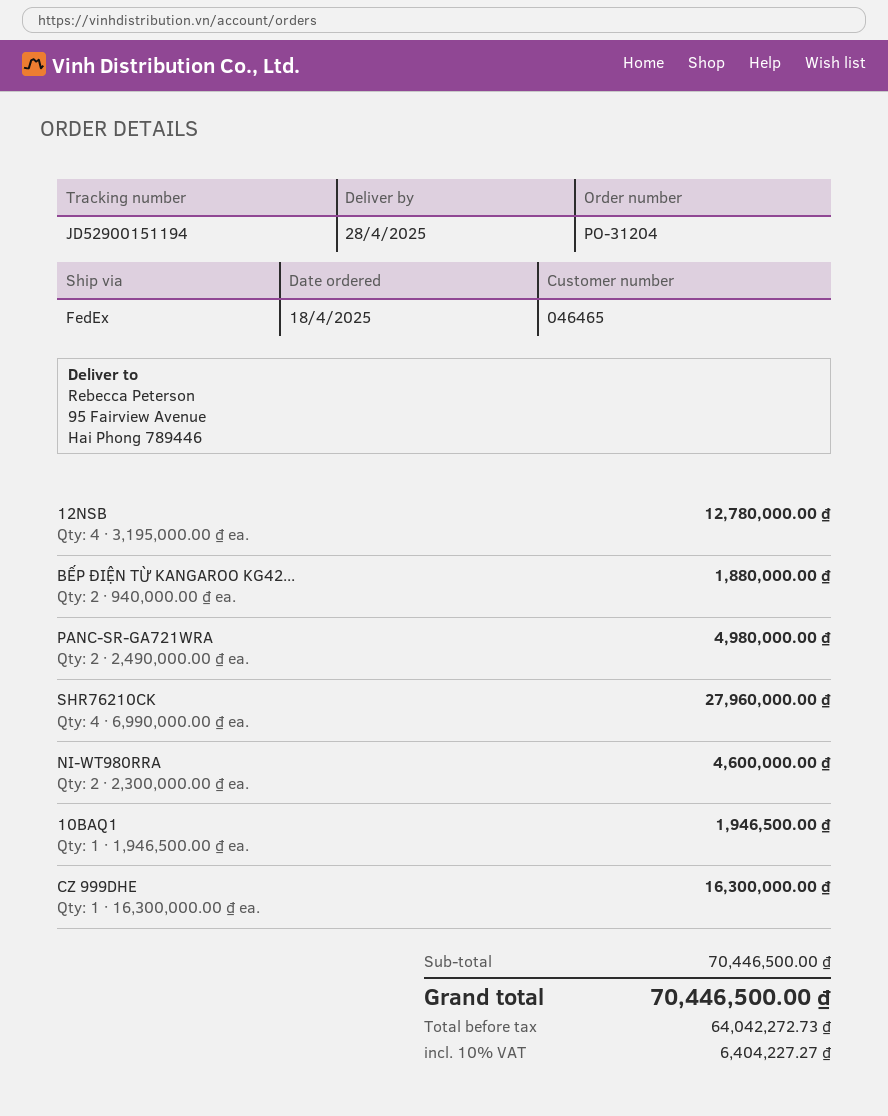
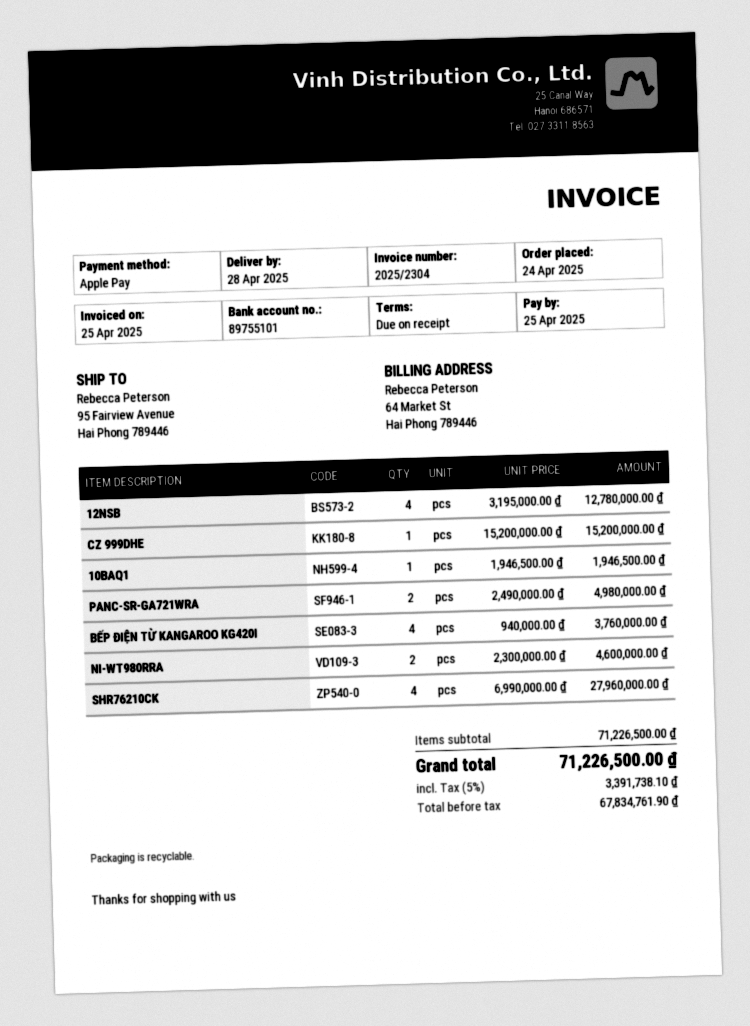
order date: 2025-04-18 -> 2025-04-24
BẾP ĐIỆN TỪ KANGAROO KG42...: 2 x 940000.00 = 1880000.00 -> 4 x 940000.00 = 3760000.00
CZ 999DHE: 1 x 16300000.00 = 16300000.00 -> 1 x 15200000.00 = 15200000.00
subtotal: 70446500.00 -> 71226500.00
net: 64042272.73 -> 67834761.90
tax: 10% = 6404227.27 -> 5% = 3391738.10
total: 70446500.00 -> 71226500.00

